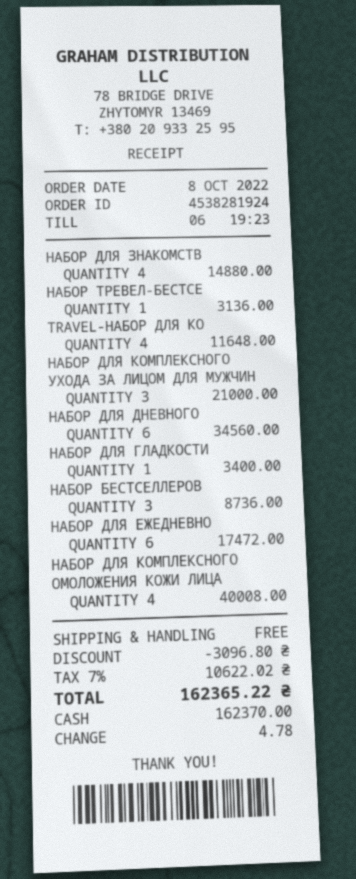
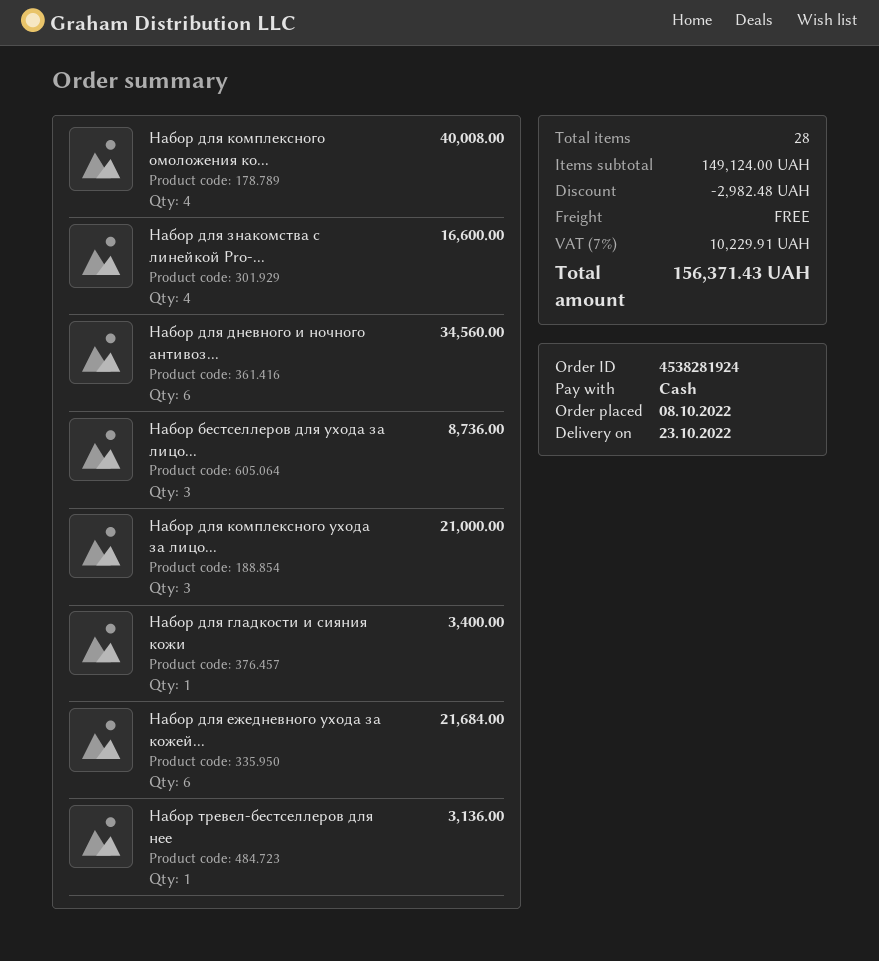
НАБОР ДЛЯ ЗНАКОМСТВ: 4 for 14880.00 -> 4 for 16600.00
TRAVEL-НАБОР ДЛЯ КО: 4 for 11648.00 -> none
НАБОР ДЛЯ ЕЖЕДНЕВНО: 6 for 17472.00 -> 6 for 21684.00
discount: 3096.80 -> 2982.48
tax: 7% = 10622.02 -> 7% = 10229.91
total: 162365.22 -> 156371.43

